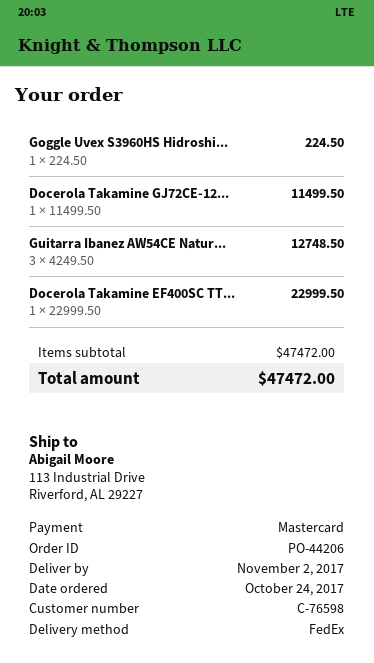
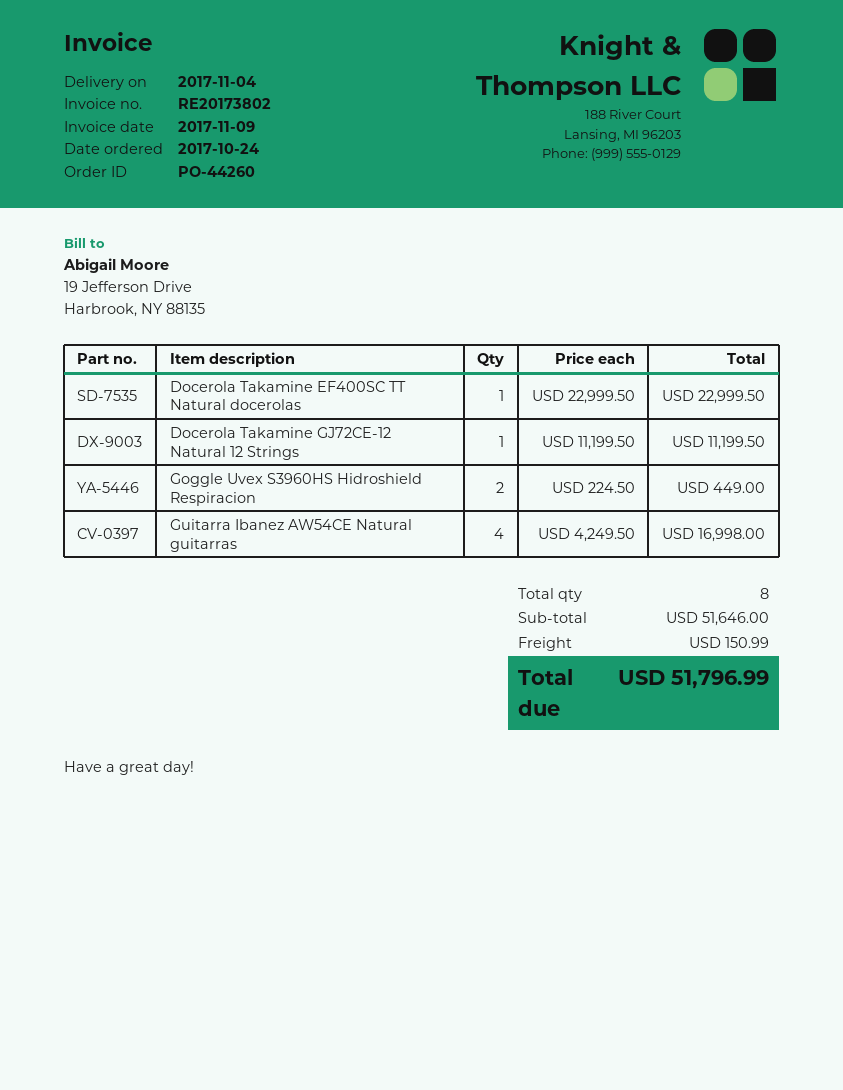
order number: PO-44206 -> PO-44260
delivery date: 2017-11-02 -> 2017-11-04
Goggle Uvex S3960HS Hidroshi...: 1 x 224.50 = 224.50 -> 2 x 224.50 = 449.00
Docerola Takamine GJ72CE-12...: 1 x 11499.50 = 11499.50 -> 1 x 11199.50 = 11199.50
Guitarra Ibanez AW54CE Natur...: 3 x 4249.50 = 12748.50 -> 4 x 4249.50 = 16998.00
subtotal: 47472.00 -> 51646.00
shipping: none -> 150.99
total: 47472.00 -> 51796.99

